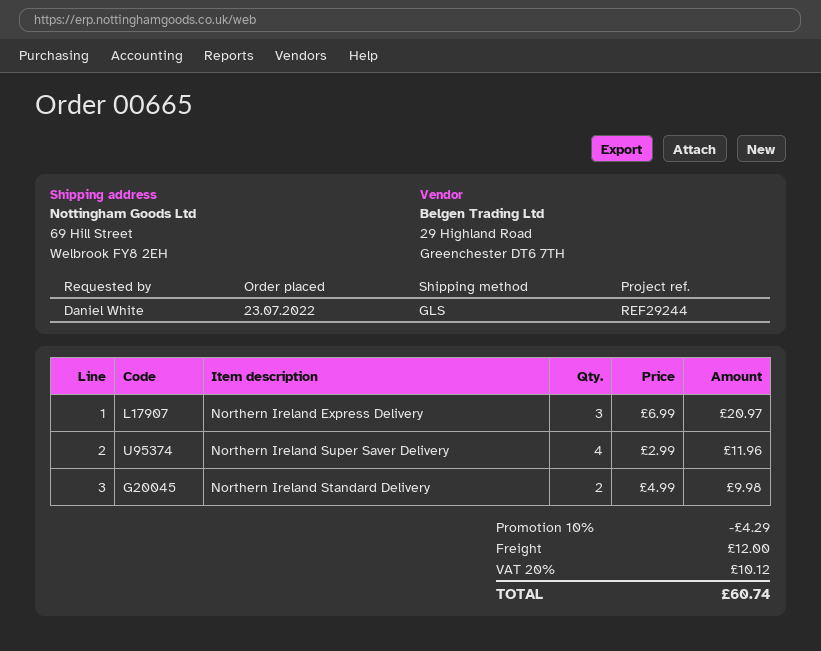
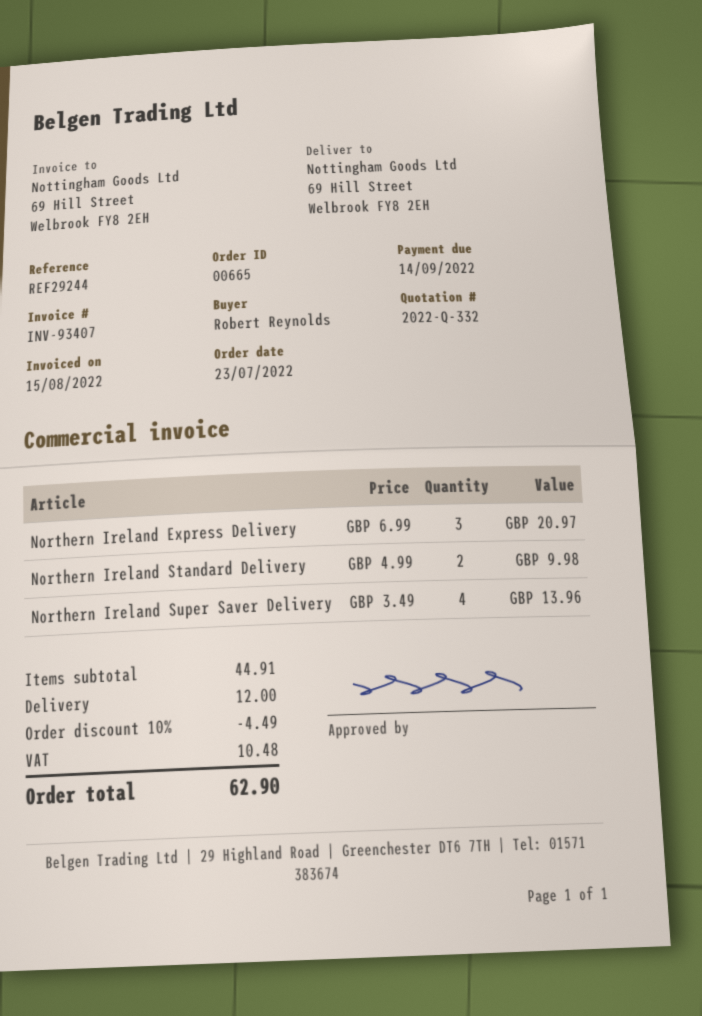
ordered by: Daniel White -> Robert Reynolds
Northern Ireland Super Saver Delivery: 4 x 2.99 = 11.96 -> 4 x 3.49 = 13.96
discount: 10% = 4.29 -> 10% = 4.49
tax: 10.12 -> 10.48
total: 60.74 -> 62.90

